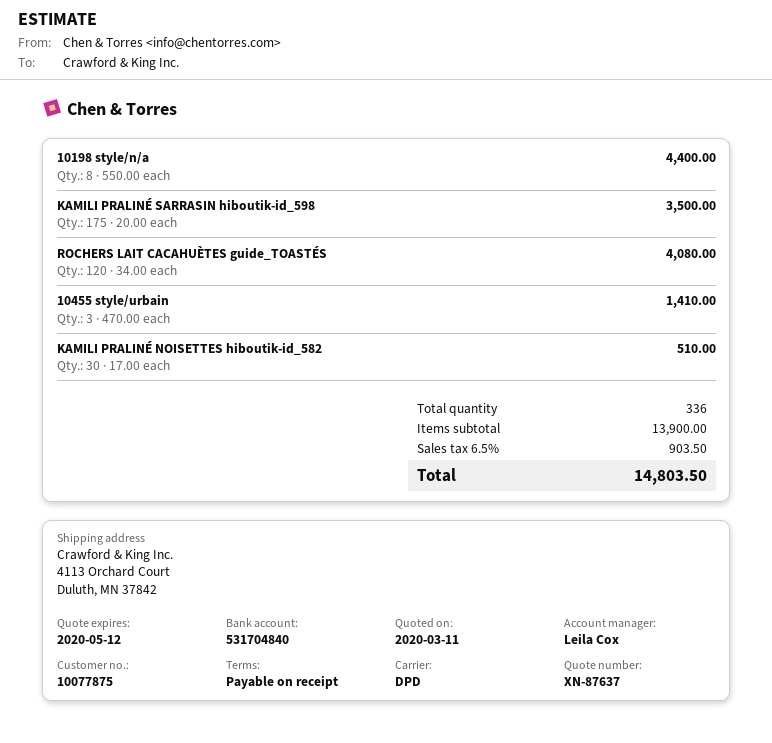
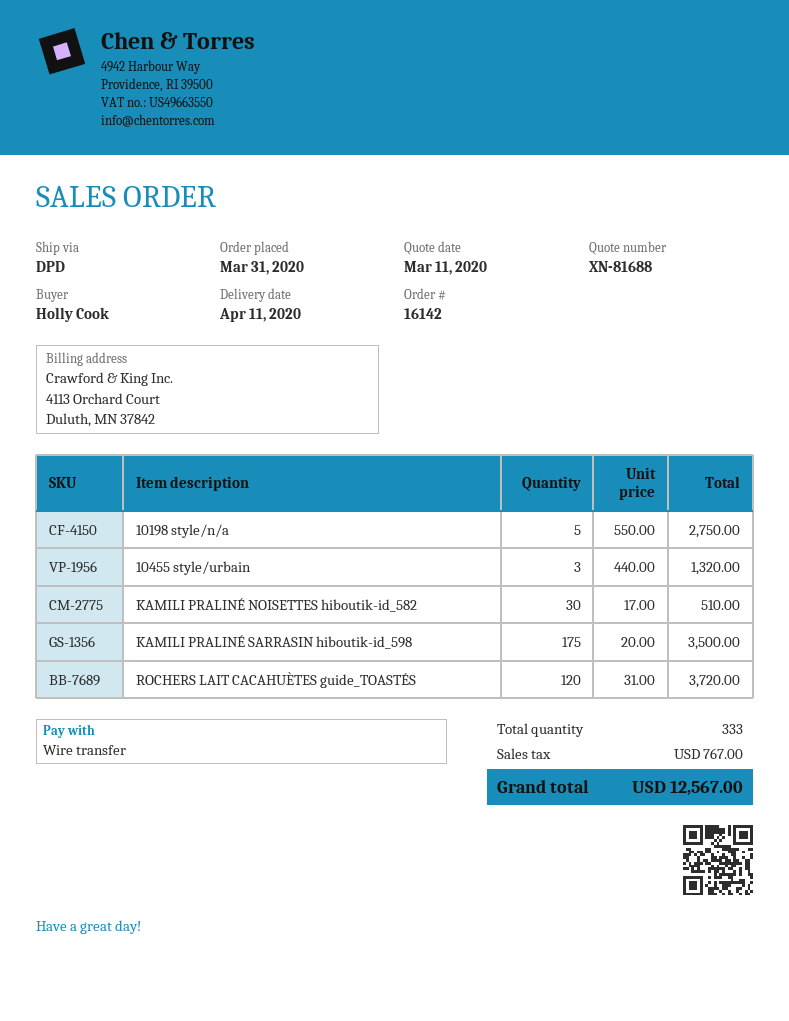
quote number: XN-87637 -> XN-81688
10198 style/n/a: 8 x 550.00 = 4400.00 -> 5 x 550.00 = 2750.00
ROCHERS LAIT CACAHUÈTES guide_TOASTÉS: 120 x 34.00 = 4080.00 -> 120 x 31.00 = 3720.00
10455 style/urbain: 3 x 470.00 = 1410.00 -> 3 x 440.00 = 1320.00
total quantity: 336 -> 333
tax: 903.50 -> 767.00
total: 14803.50 -> 12567.00

